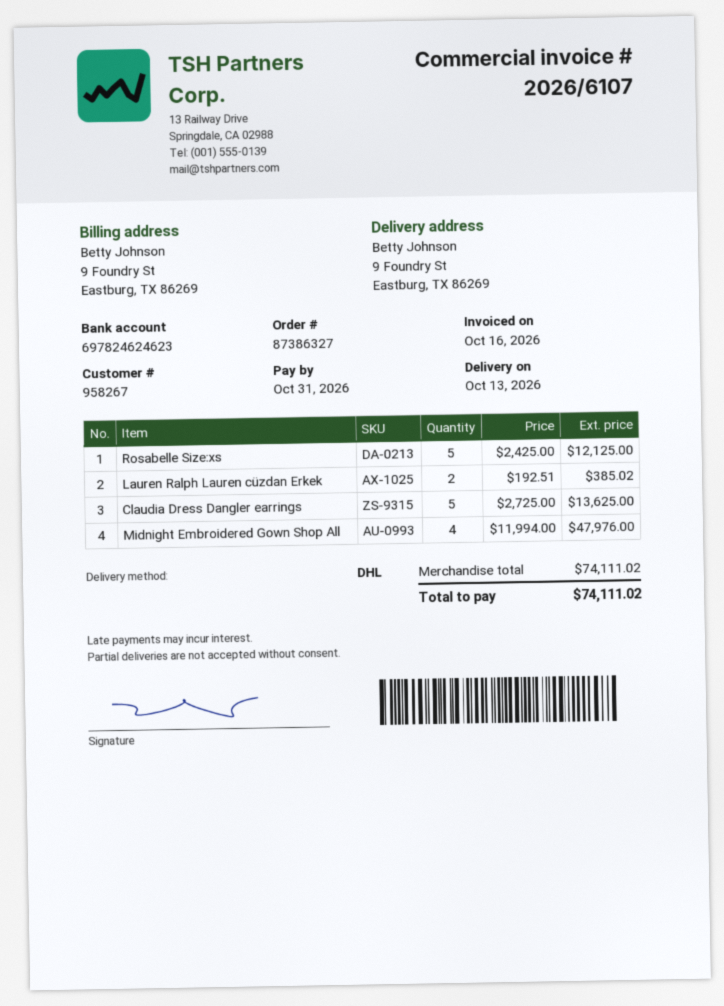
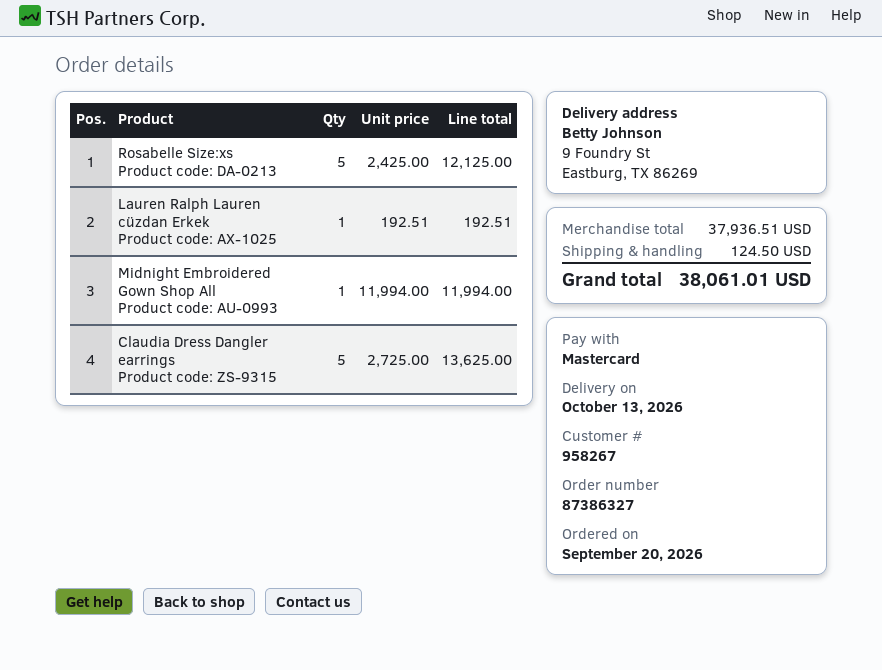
Lauren Ralph Lauren cüzdan Erkek: 2 x 192.51 = 385.02 -> 1 x 192.51 = 192.51
Midnight Embroidered Gown Shop All: 4 x 11994.00 = 47976.00 -> 1 x 11994.00 = 11994.00
subtotal: 74111.02 -> 37936.51
shipping: none -> 124.50
total: 74111.02 -> 38061.01

